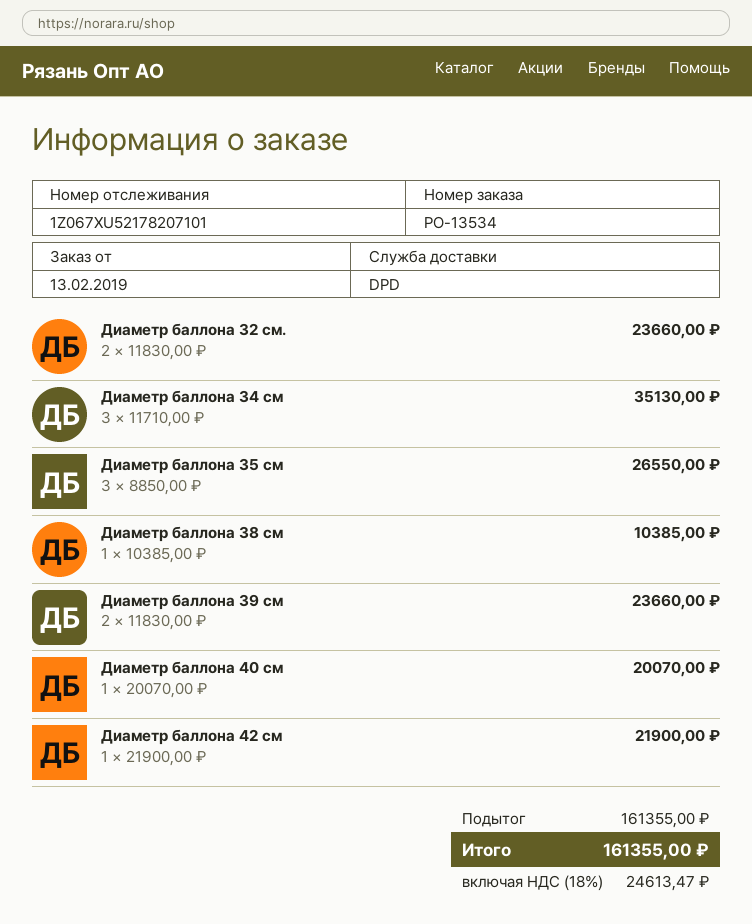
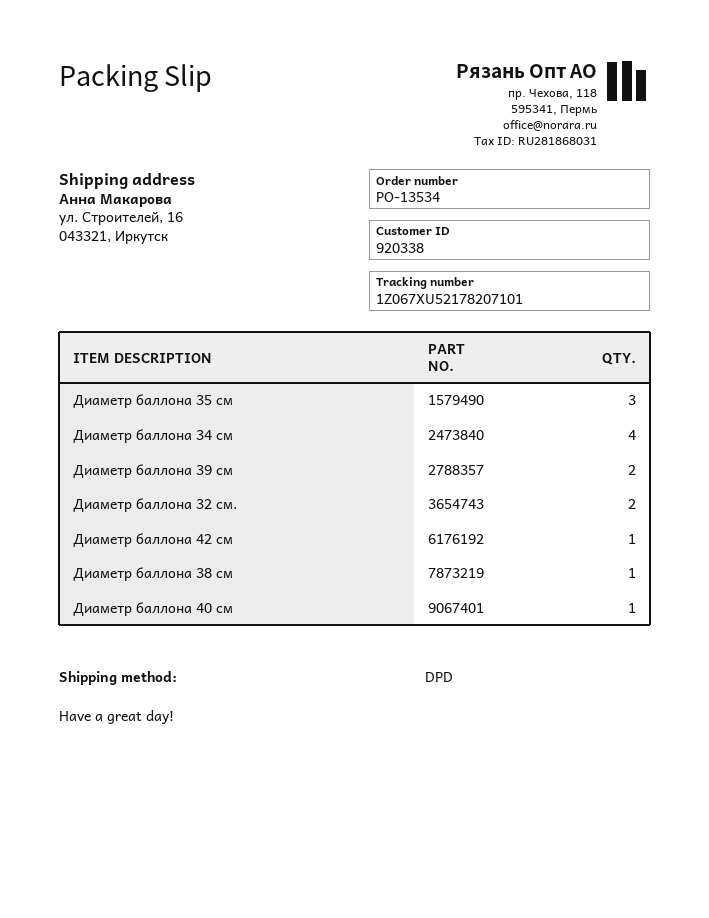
Диаметр баллона 34 см: 3 -> 4

